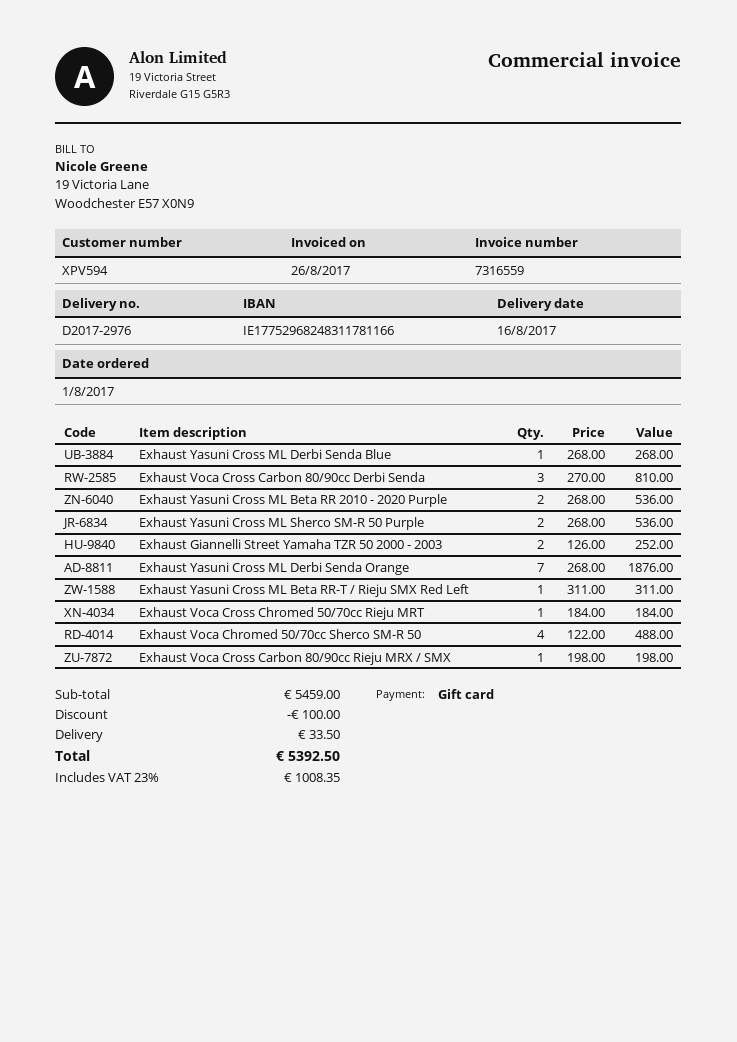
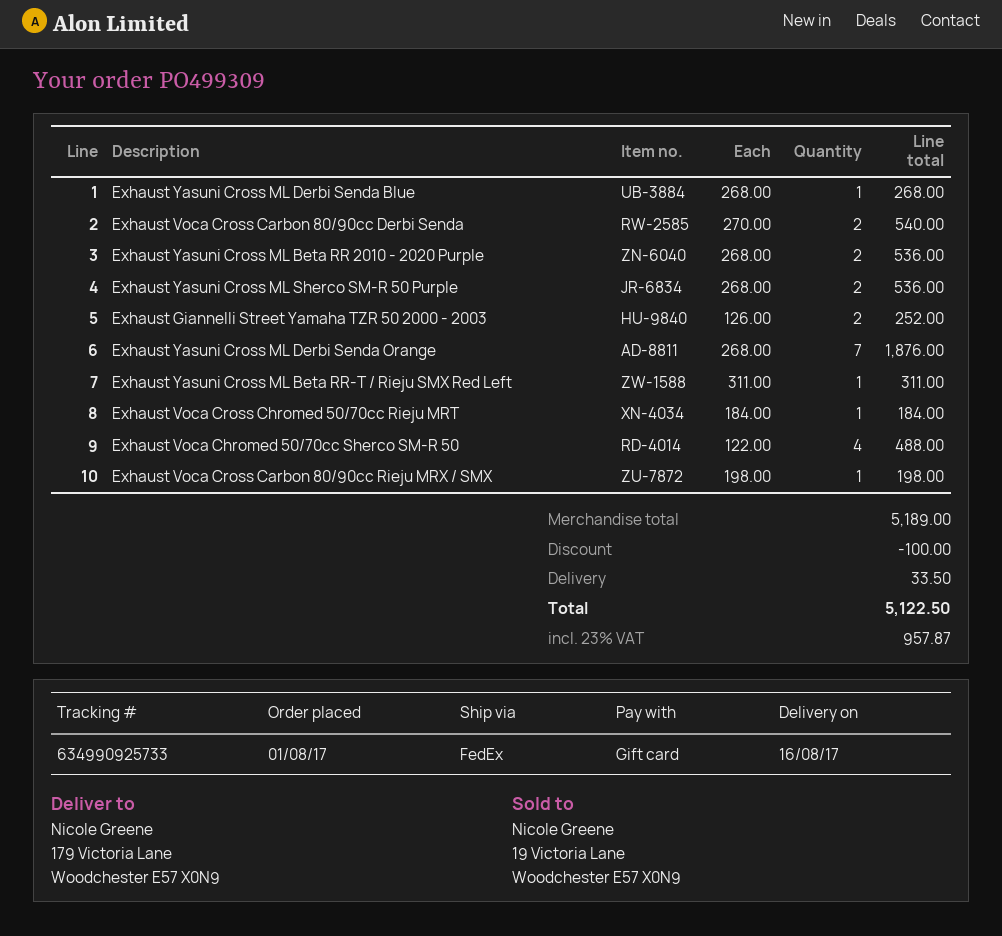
Exhaust Voca Cross Carbon 80/90cc Derbi Senda: 3 x 270.00 = 810.00 -> 2 x 270.00 = 540.00
subtotal: 5459.00 -> 5189.00
tax: 23% = 1008.35 -> 23% = 957.87
total: 5392.50 -> 5122.50

